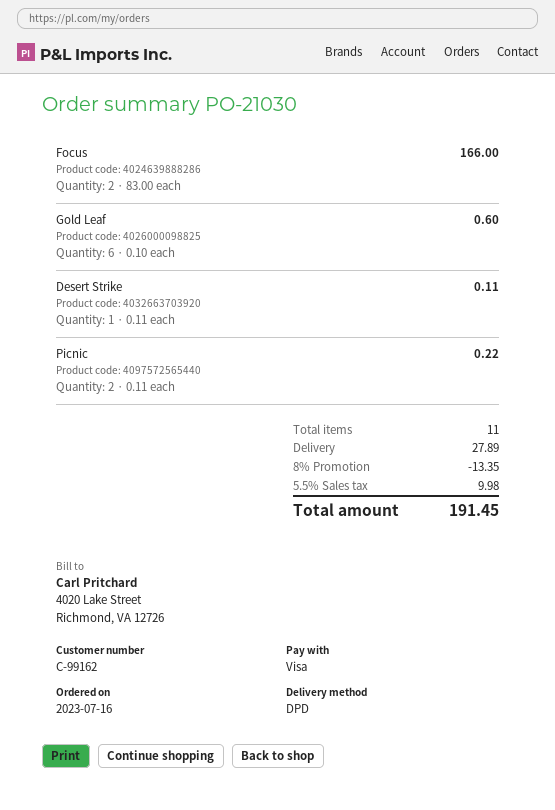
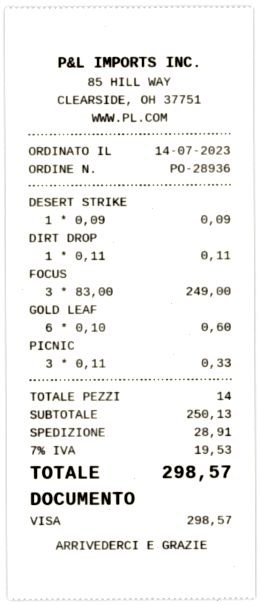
order number: PO-21030 -> PO-28936
order date: 2023-07-16 -> 2023-07-14
Focus: 2 x 83.00 = 166.00 -> 3 x 83.00 = 249.00
Desert Strike: 1 x 0.11 = 0.11 -> 1 x 0.09 = 0.09
Picnic: 2 x 0.11 = 0.22 -> 3 x 0.11 = 0.33
DIRT DROP: none -> 1 x 0.11 = 0.11
total quantity: 11 -> 14
discount: 8% = 13.35 -> none
shipping: 27.89 -> 28.91
tax: 5.5% = 9.98 -> 7% = 19.53
total: 191.45 -> 298.57

